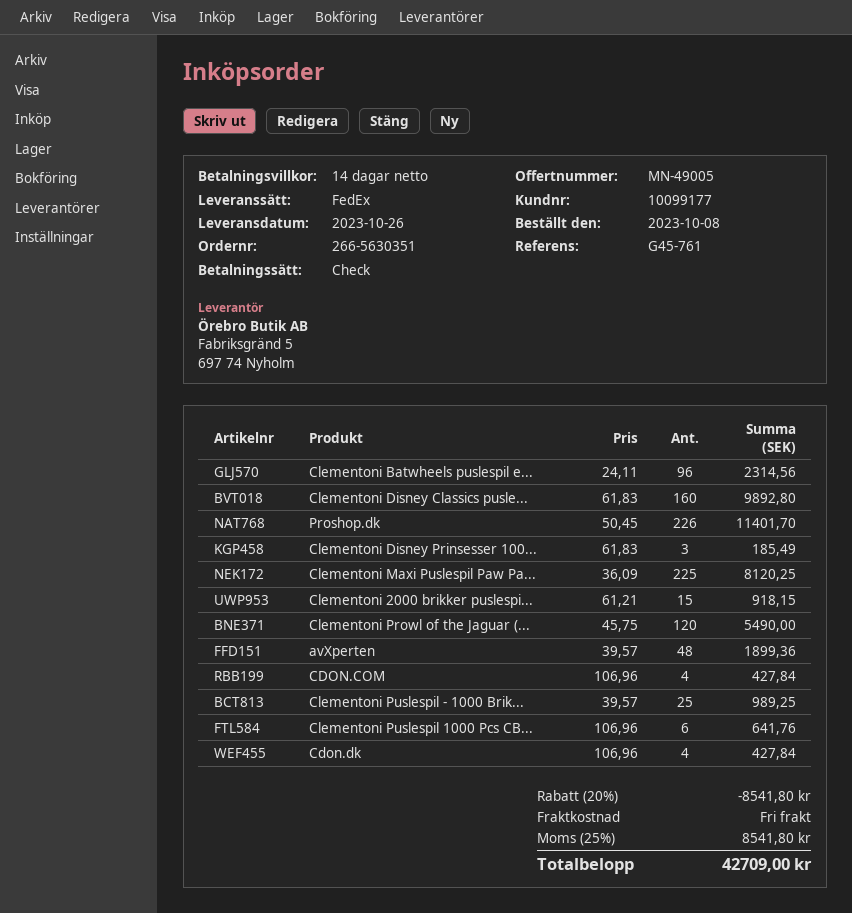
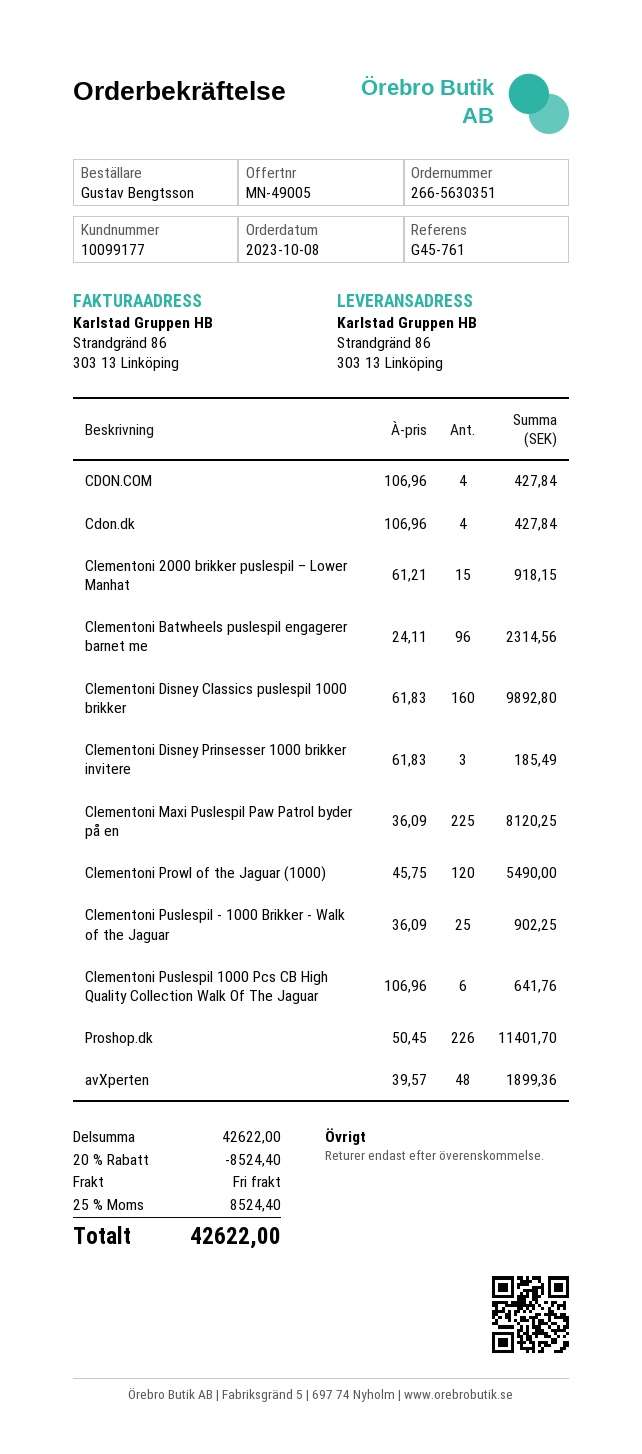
Clementoni Puslespil - 1000 Brik...: 25 x 39.57 = 989.25 -> 25 x 36.09 = 902.25
discount: 20% = 8541.80 -> 20% = 8524.40
tax: 25% = 8541.80 -> 25% = 8524.40
total: 42709.00 -> 42622.00

